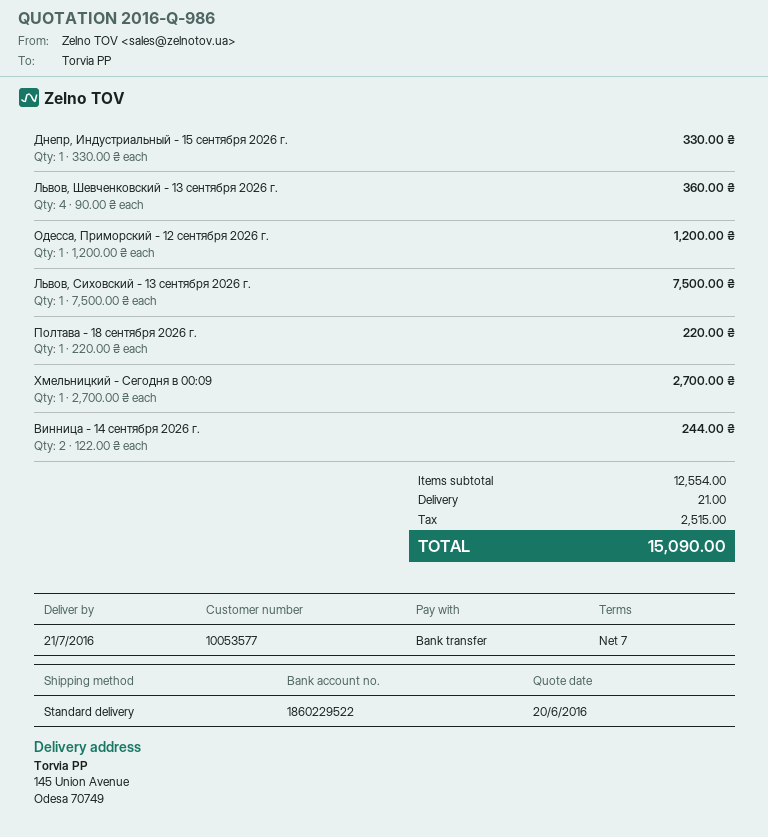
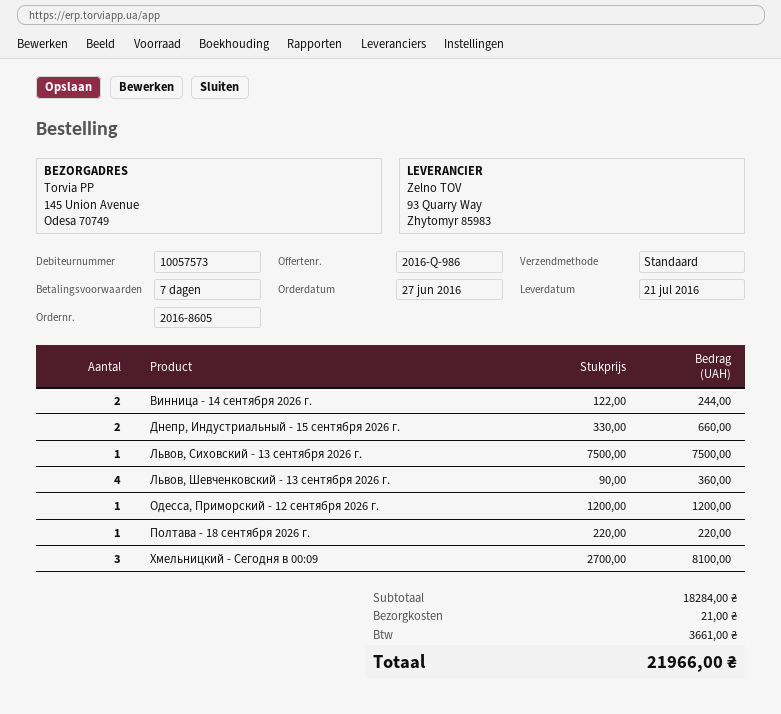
customer number: 10053577 -> 10057573
Днепр, Индустриальный - 15 сентября 2026 г.: 1 x 330.00 = 330.00 -> 2 x 330.00 = 660.00
Хмельницкий - Сегодня в 00:09: 1 x 2700.00 = 2700.00 -> 3 x 2700.00 = 8100.00
subtotal: 12554.00 -> 18284.00
tax: 2515.00 -> 3661.00
total: 15090.00 -> 21966.00

